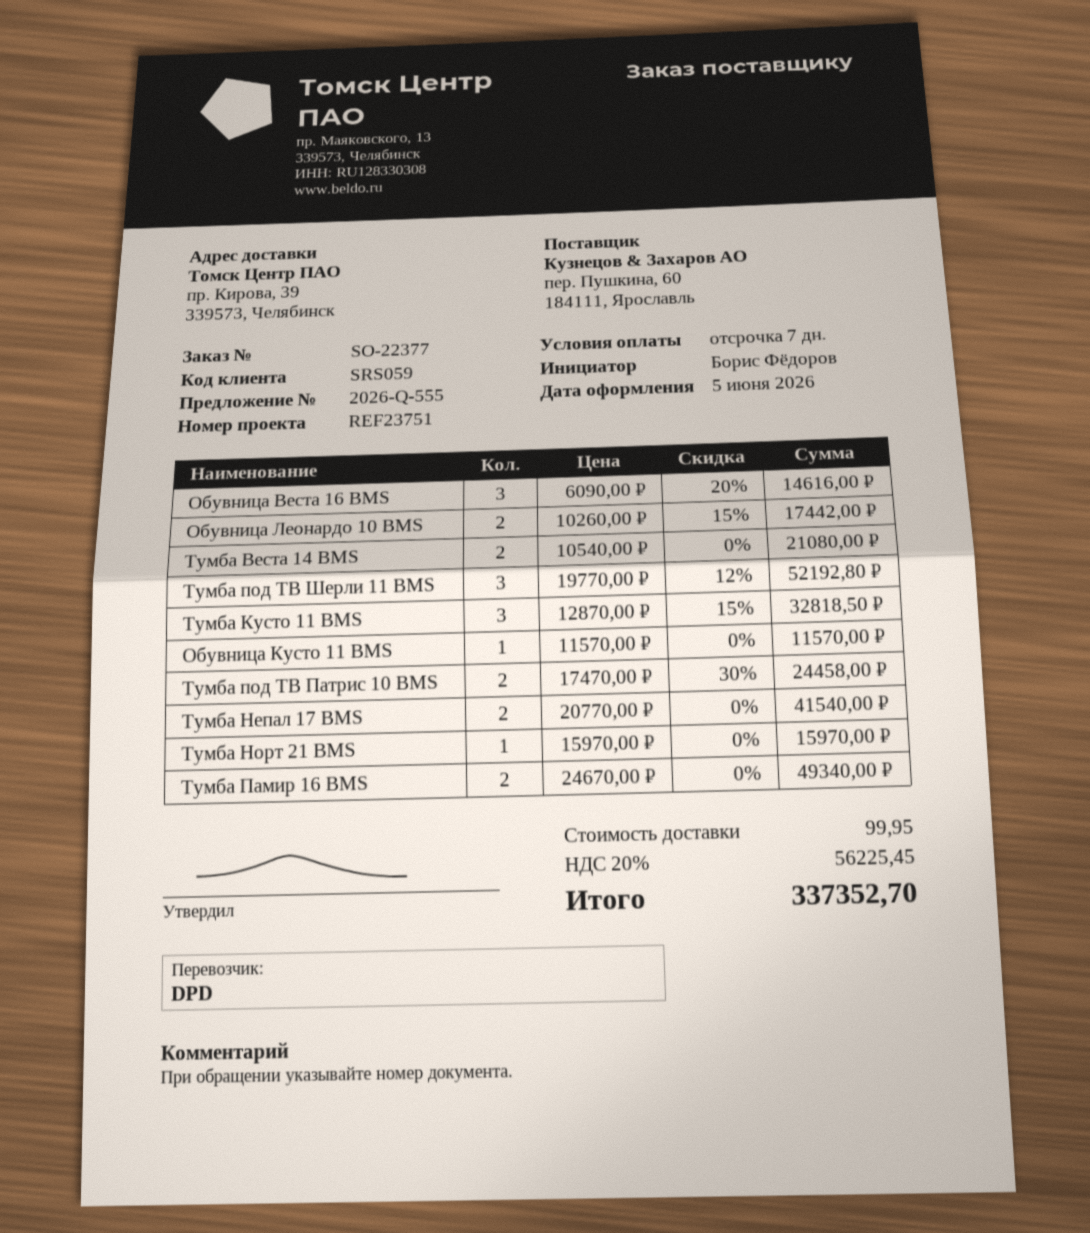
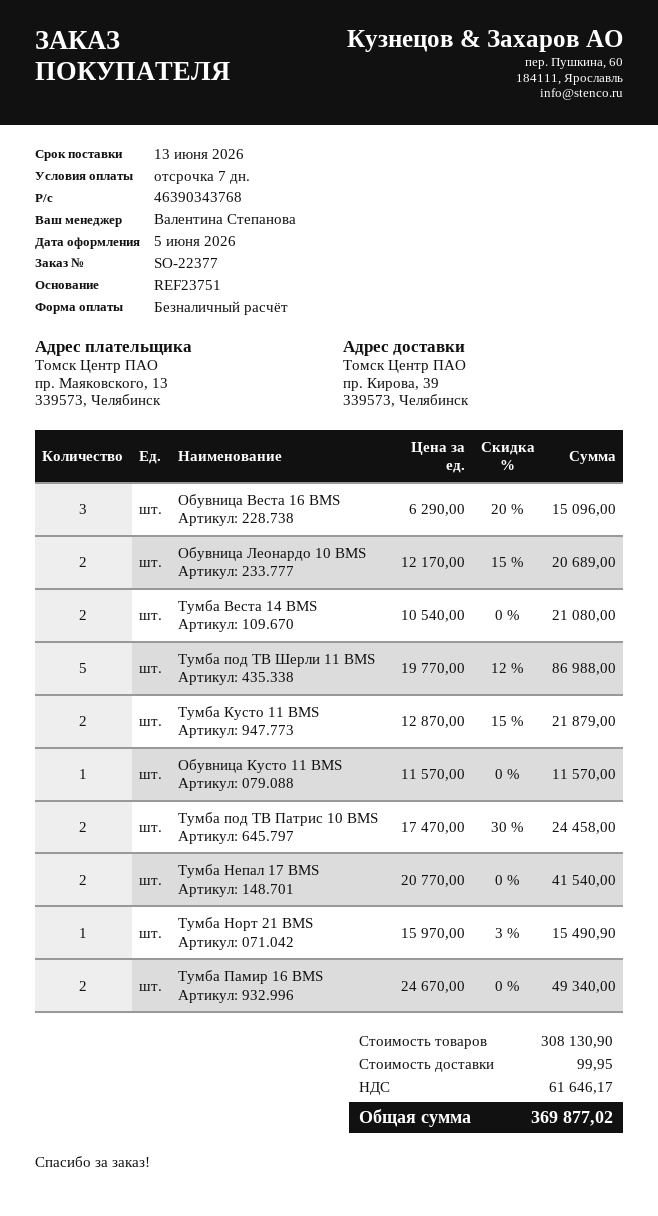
Обувница Веста 16 BMS: 3 x 6090.00 - 20% = 14616.00 -> 3 x 6290.00 - 20% = 15096.00
Обувница Леонардо 10 BMS: 2 x 10260.00 - 15% = 17442.00 -> 2 x 12170.00 - 15% = 20689.00
Тумба под ТВ Шерли 11 BMS: 3 x 19770.00 - 12% = 52192.80 -> 5 x 19770.00 - 12% = 86988.00
Тумба Кусто 11 BMS: 3 x 12870.00 - 15% = 32818.50 -> 2 x 12870.00 - 15% = 21879.00
Тумба Норт 21 BMS: 1 x 15970.00 = 15970.00 -> 1 x 15970.00 - 3% = 15490.90
tax: 56225.45 -> 61646.17
total: 337352.70 -> 369877.02

